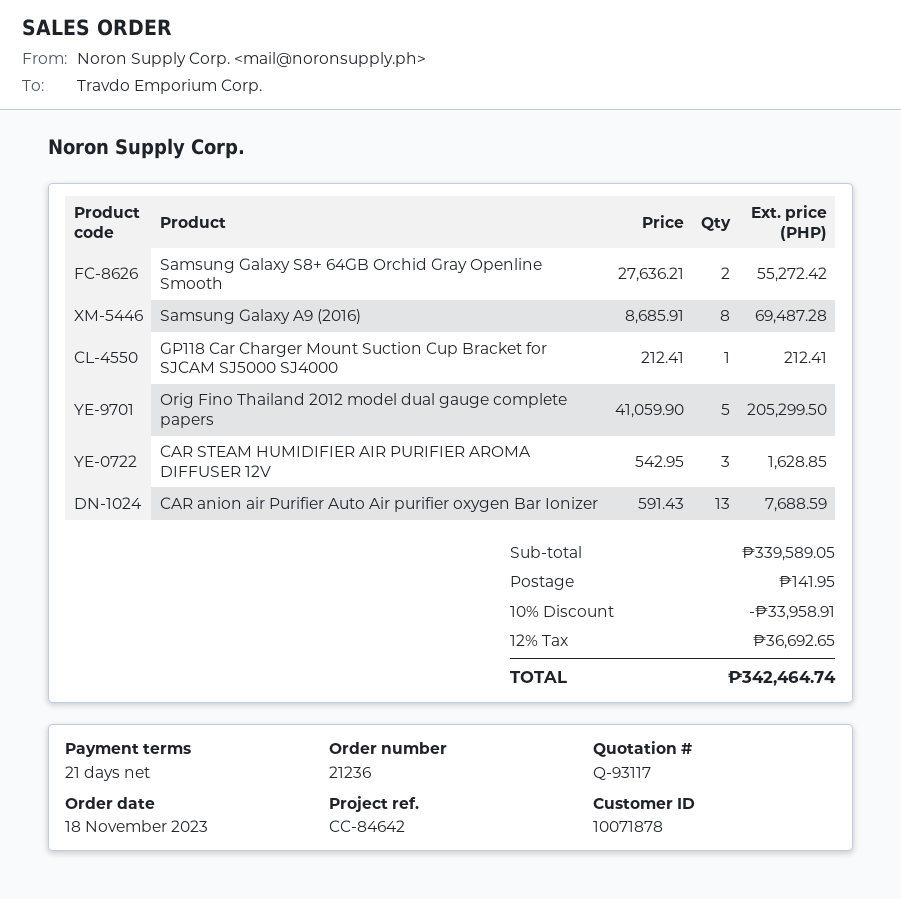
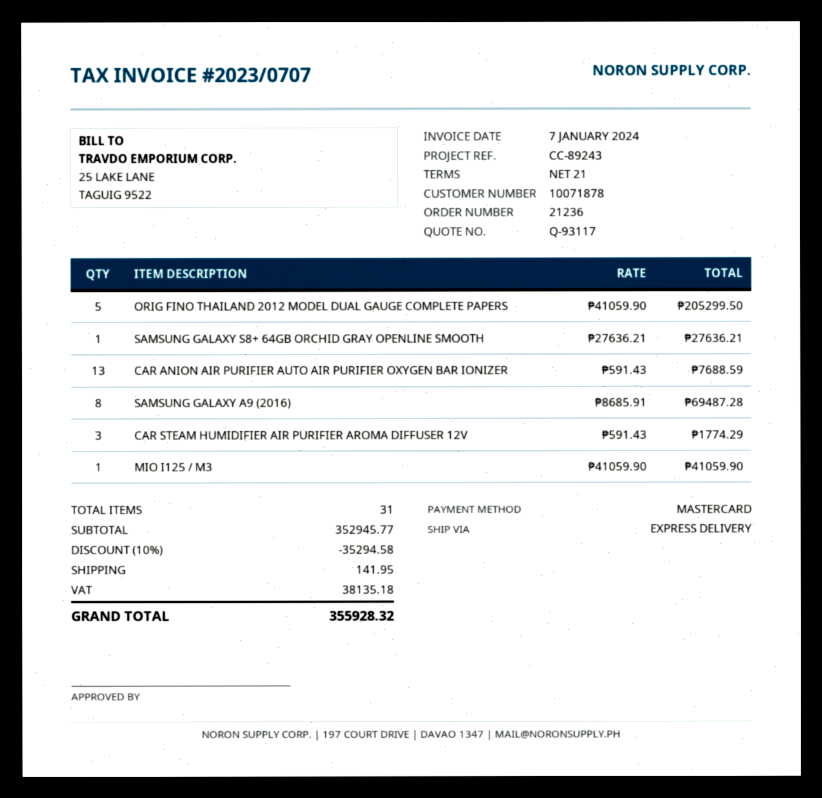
reference: CC-84642 -> CC-89243
Samsung Galaxy S8+ 64GB Orchid Gray Openline Smooth: 2 x 27636.21 = 55272.42 -> 1 x 27636.21 = 27636.21
GP118 Car Charger Mount Suction Cup Bracket for SJCAM SJ5000 SJ4000: 1 x 212.41 = 212.41 -> none
CAR STEAM HUMIDIFIER AIR PURIFIER AROMA DIFFUSER 12V: 3 x 542.95 = 1628.85 -> 3 x 591.43 = 1774.29
MIO I125 / M3: none -> 1 x 41059.90 = 41059.90
subtotal: 339589.05 -> 352945.77
discount: 10% = 33958.91 -> 10% = 35294.58
tax: 36692.65 -> 38135.18
total: 342464.74 -> 355928.32

